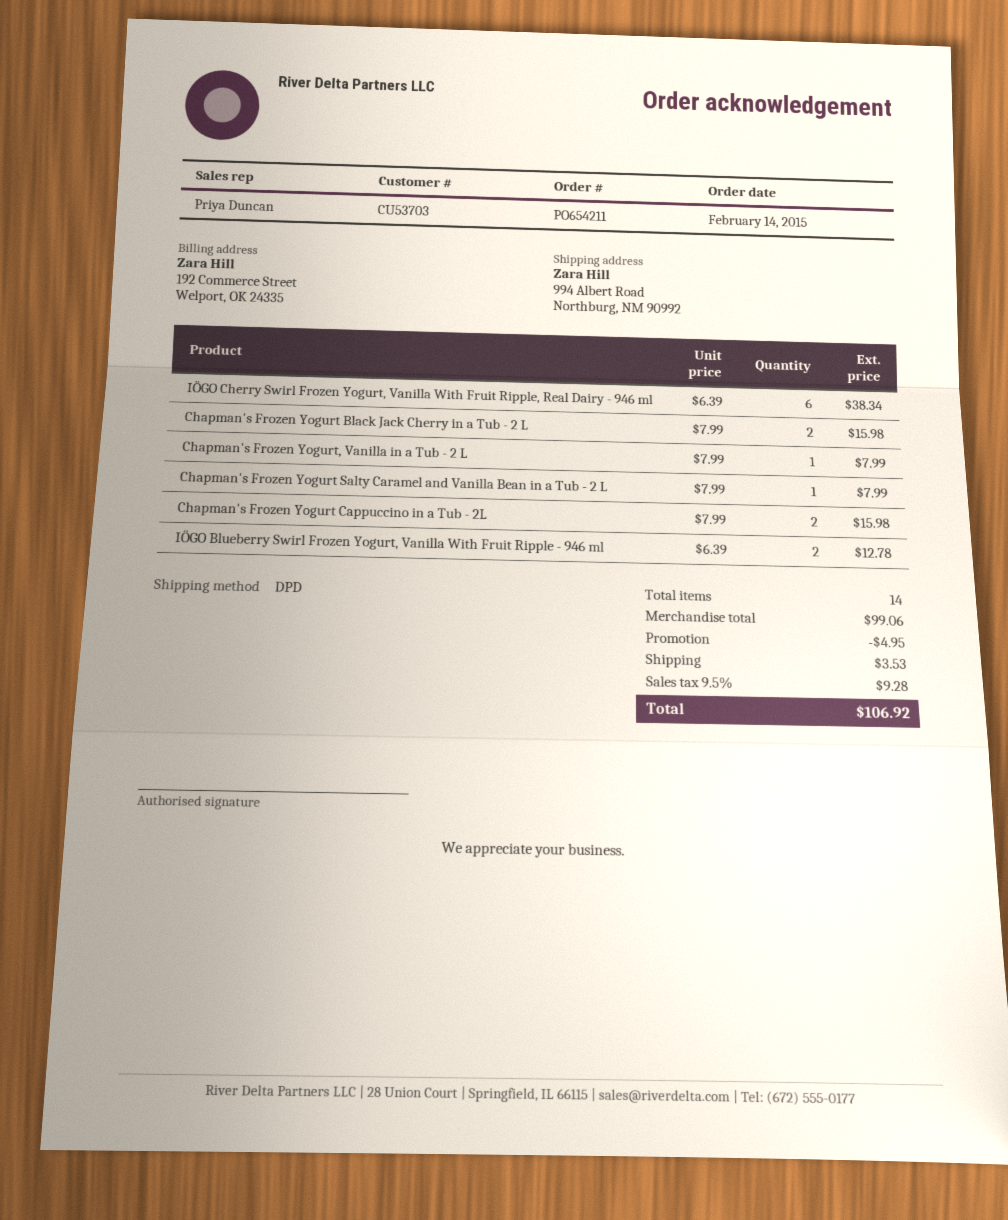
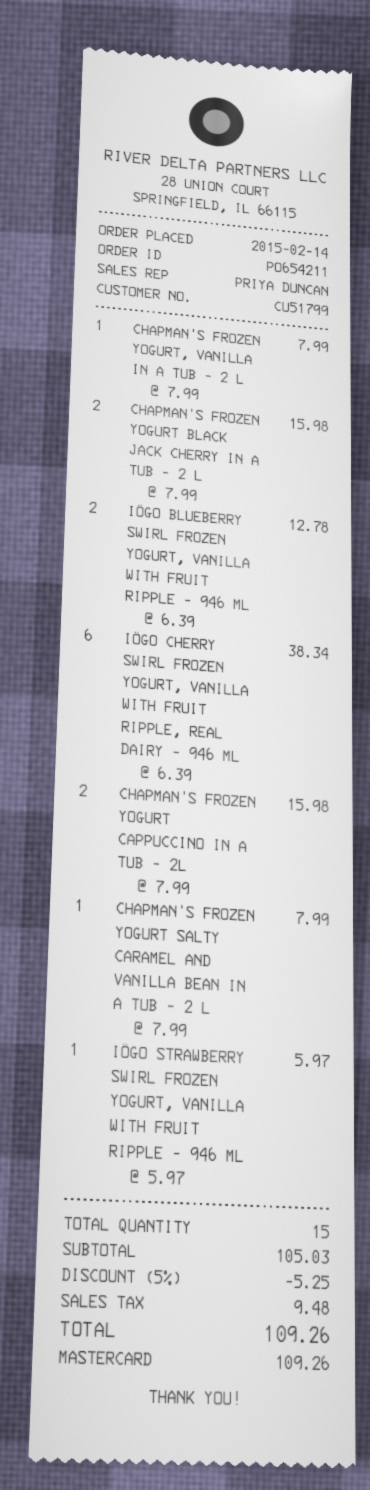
customer number: CU53703 -> CU51799
IÖGO STRAWBERRY SWIRL FROZEN YOGURT, VANILLA WITH FRUIT RIPPLE - 946 ML: none -> 1 x 5.97 = 5.97
total quantity: 14 -> 15
subtotal: 99.06 -> 105.03
discount: 4.95 -> 5.25
shipping: 3.53 -> none
tax: 9.28 -> 9.48
total: 106.92 -> 109.26

